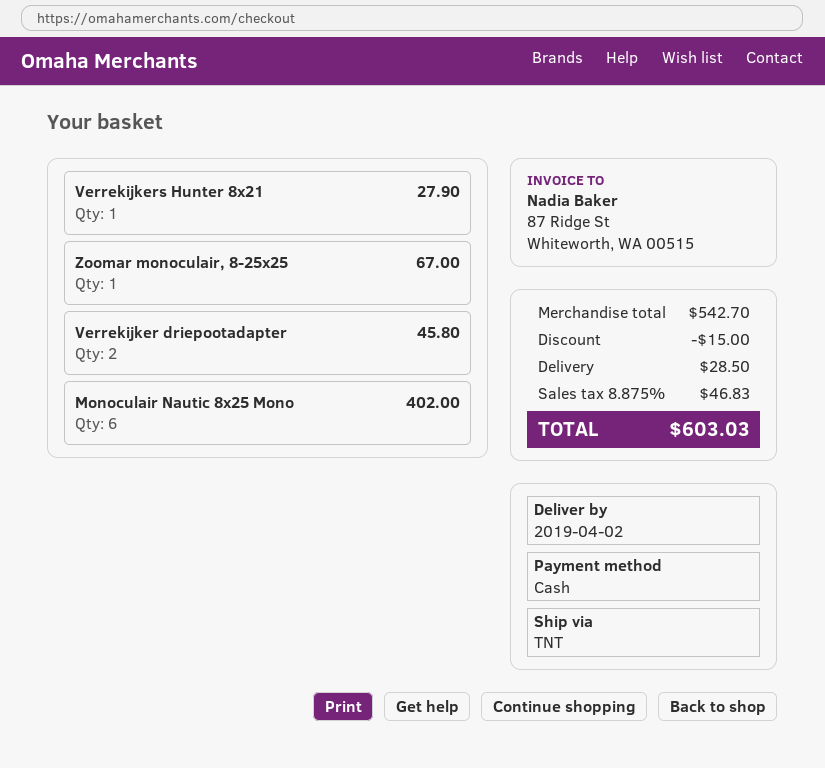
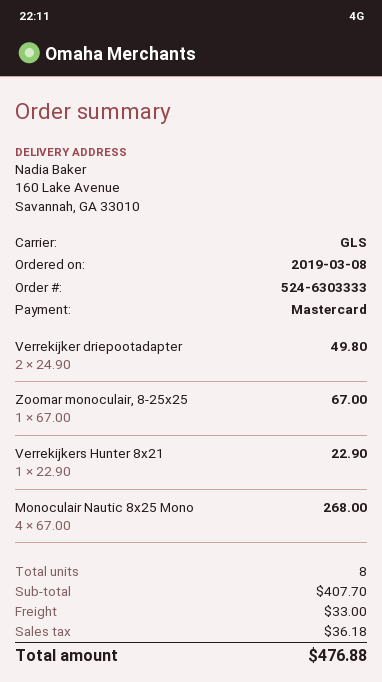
payment method: cash -> Mastercard
shipping method: TNT -> GLS
Verrekijkers Hunter 8x21: 1 for 27.90 -> 1 for 22.90
Verrekijker driepootadapter: 2 for 45.80 -> 2 for 49.80
Monoculair Nautic 8x25 Mono: 6 for 402.00 -> 4 for 268.00
subtotal: 542.70 -> 407.70
discount: 15.00 -> none
shipping: 28.50 -> 33.00
tax: 46.83 -> 36.18
total: 603.03 -> 476.88

